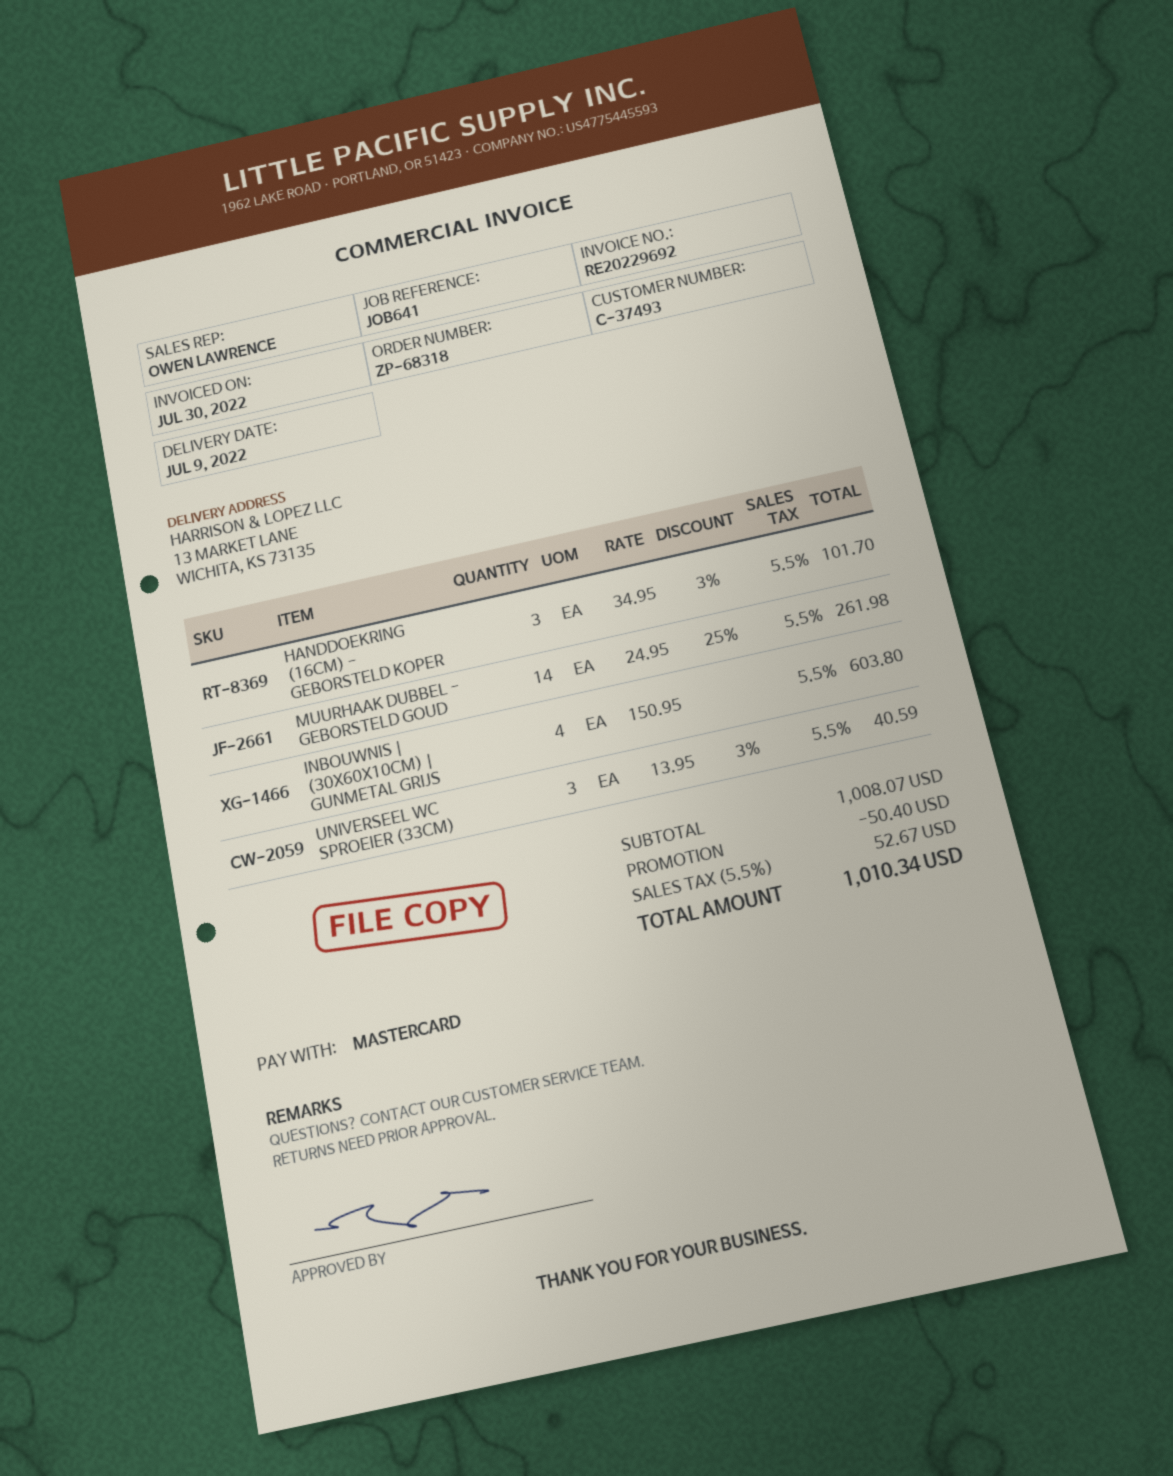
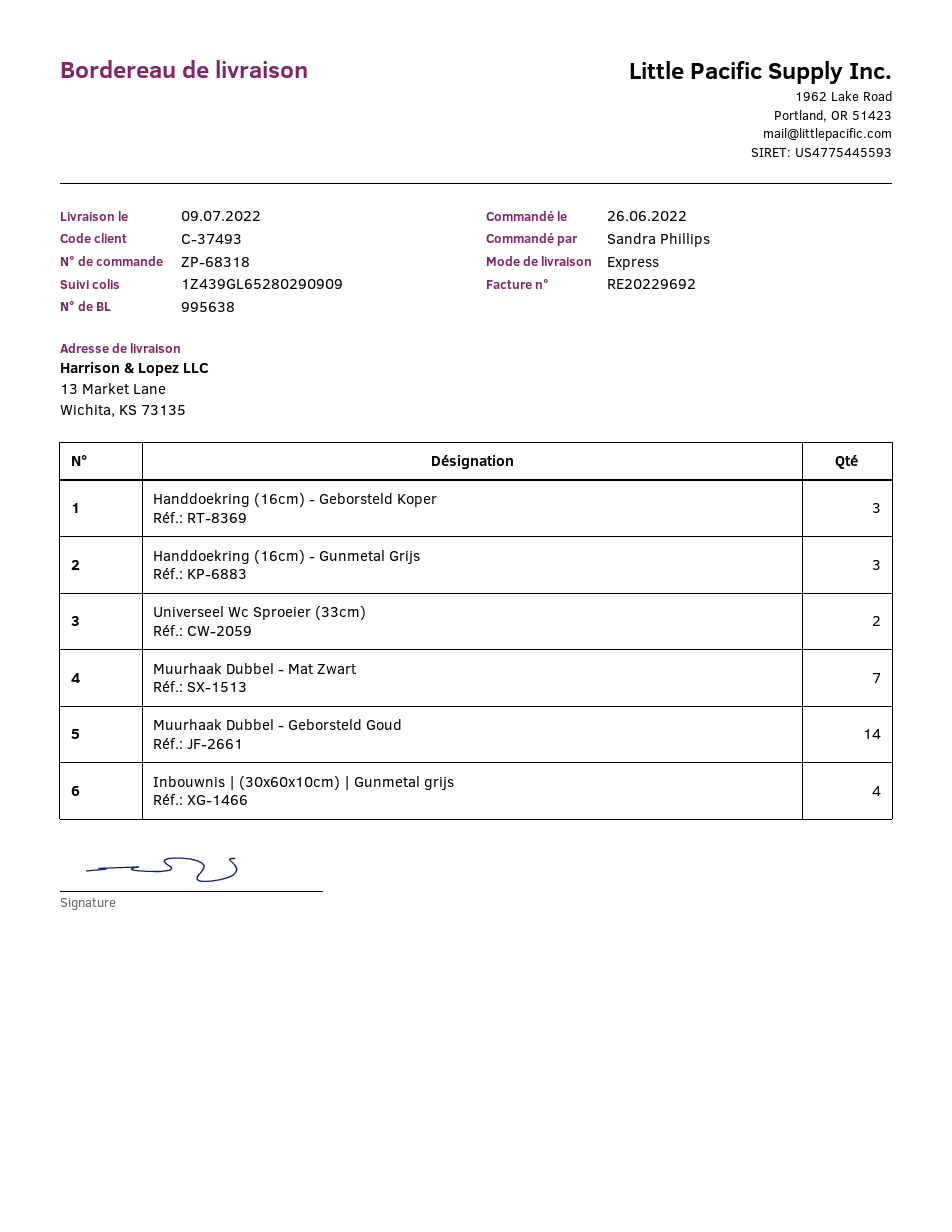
UNIVERSEEL WC SPROEIER (33CM): 3 -> 2
Handdoekring (16cm) - Gunmetal Grijs: none -> 3
Muurhaak Dubbel - Mat Zwart: none -> 7

